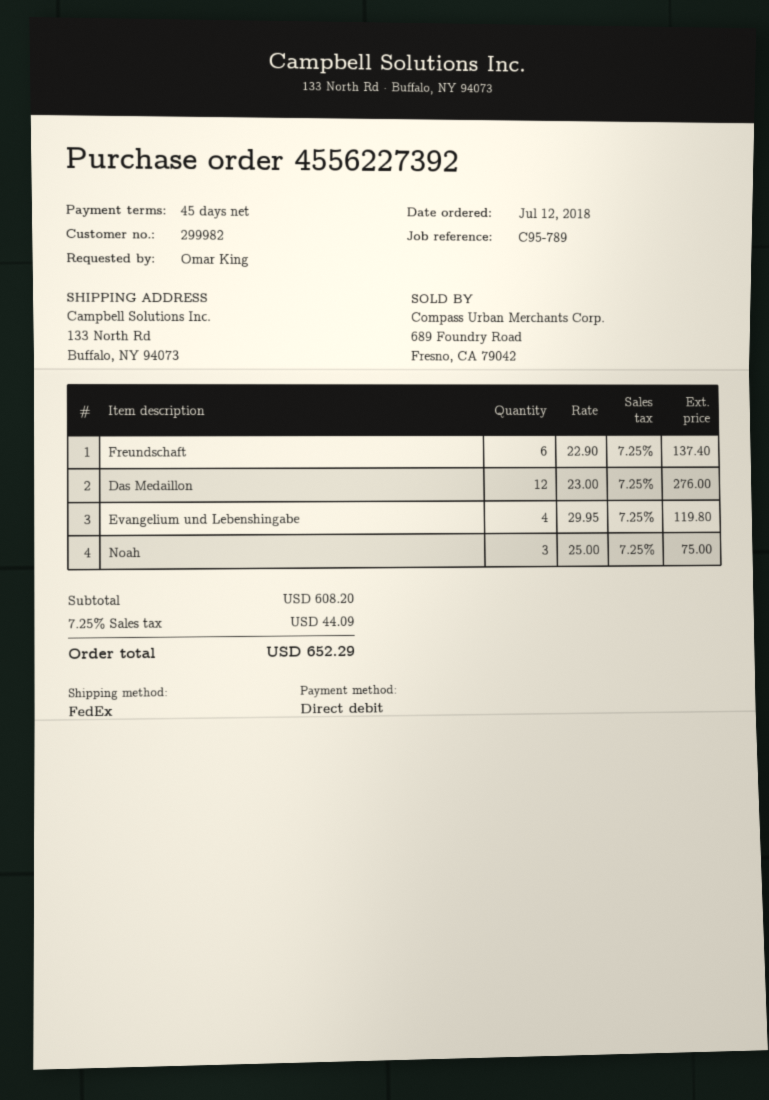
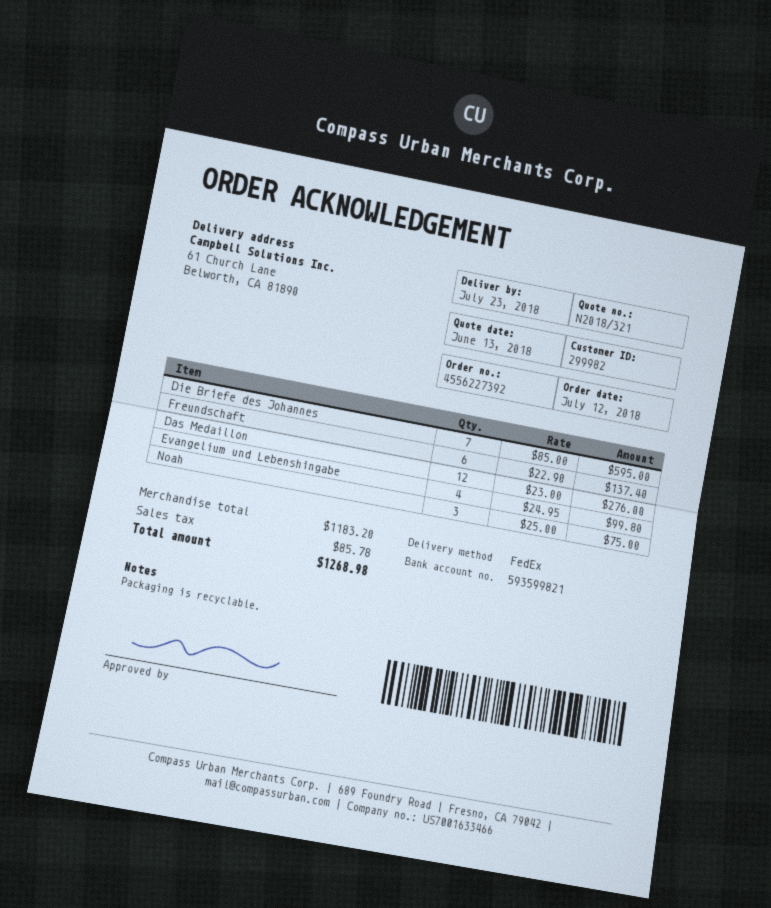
ship to: 133 North Rd, Buffalo, NY 94073 -> 61 Church Lane, Belworth, CA 81890
Evangelium und Lebenshingabe: 4 x 29.95 = 119.80 -> 4 x 24.95 = 99.80
Die Briefe des Johannes: none -> 7 x 85.00 = 595.00
subtotal: 608.20 -> 1183.20
tax: 44.09 -> 85.78
total: 652.29 -> 1268.98

